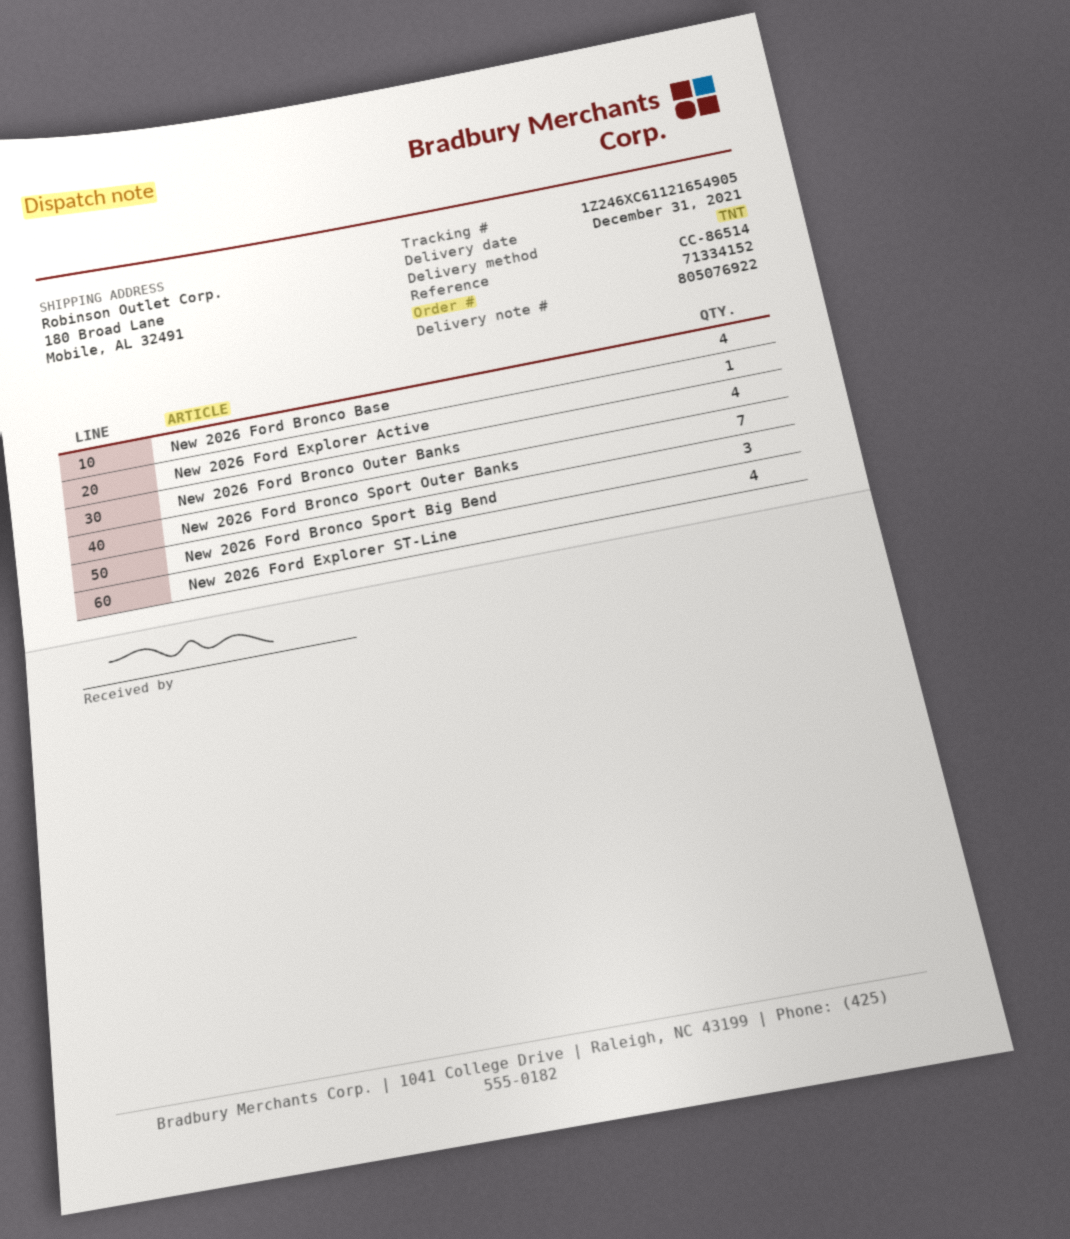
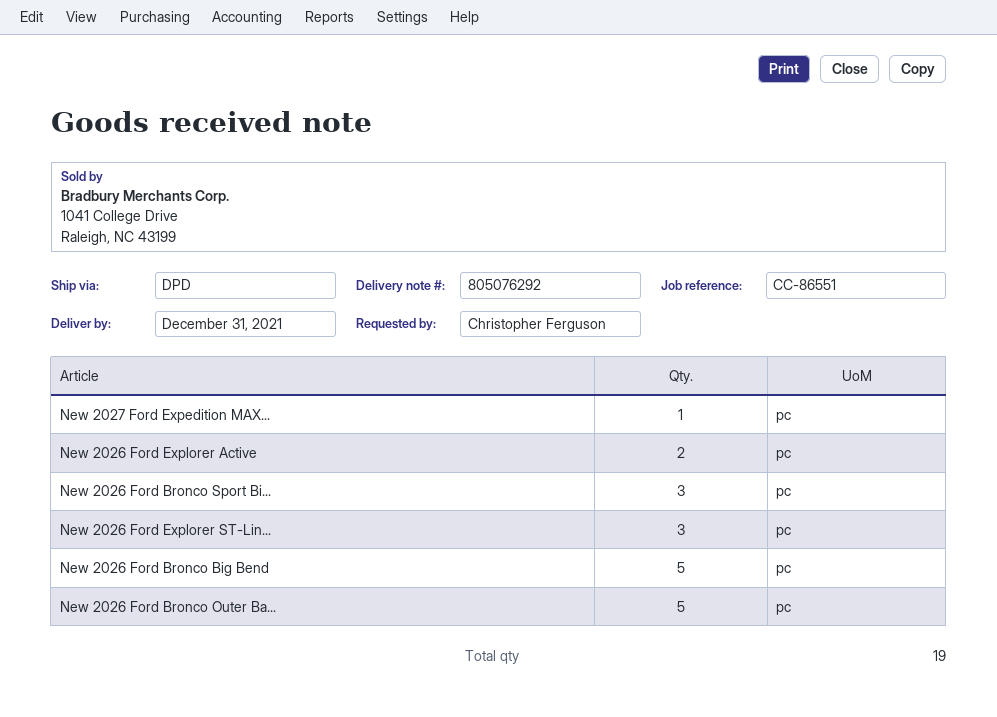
delivery note number: 805076922 -> 805076292
reference: CC-86514 -> CC-86551
shipping method: TNT -> DPD
New 2026 Ford Bronco Base: 4 -> none
New 2026 Ford Explorer Active: 1 -> 2
New 2026 Ford Bronco Outer Banks: 4 -> 5
New 2026 Ford Bronco Sport Outer Banks: 7 -> none
New 2026 Ford Explorer ST-Line: 4 -> 3
New 2027 Ford Expedition MAX...: none -> 1
New 2026 Ford Bronco Big Bend: none -> 5

